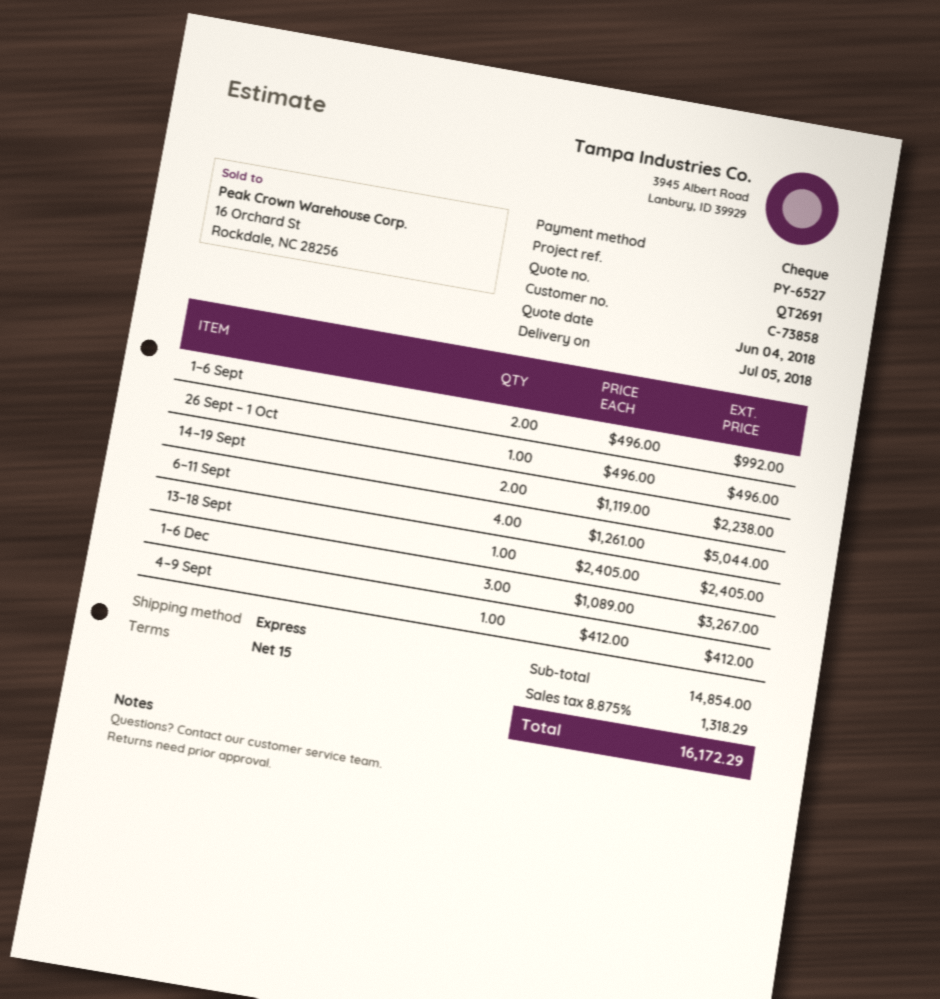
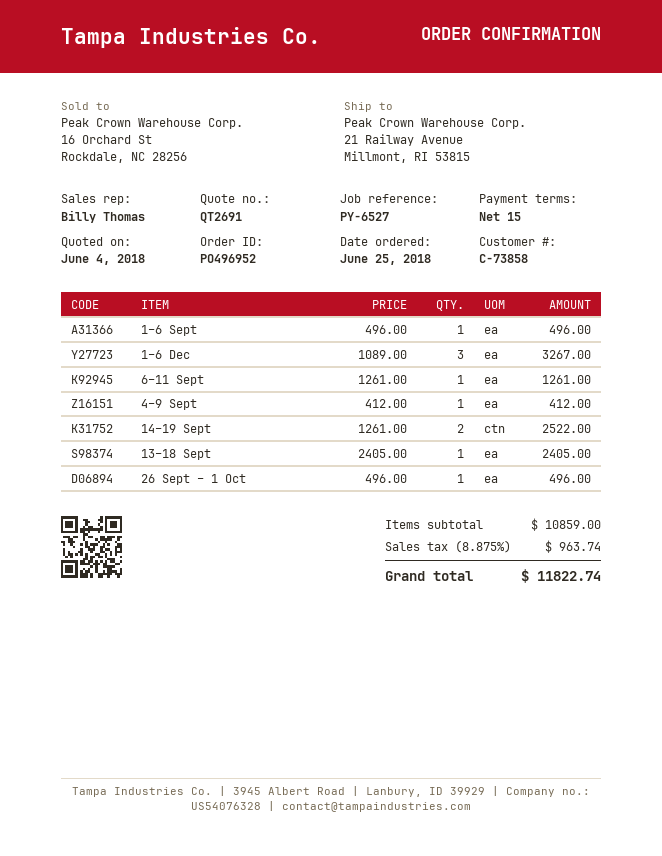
1–6 Sept: 2 x 496.00 = 992.00 -> 1 x 496.00 = 496.00
14–19 Sept: 2 x 1119.00 = 2238.00 -> 2 x 1261.00 = 2522.00
6–11 Sept: 4 x 1261.00 = 5044.00 -> 1 x 1261.00 = 1261.00
subtotal: 14854.00 -> 10859.00
tax: 8.875% = 1318.29 -> 8.875% = 963.74
total: 16172.29 -> 11822.74

